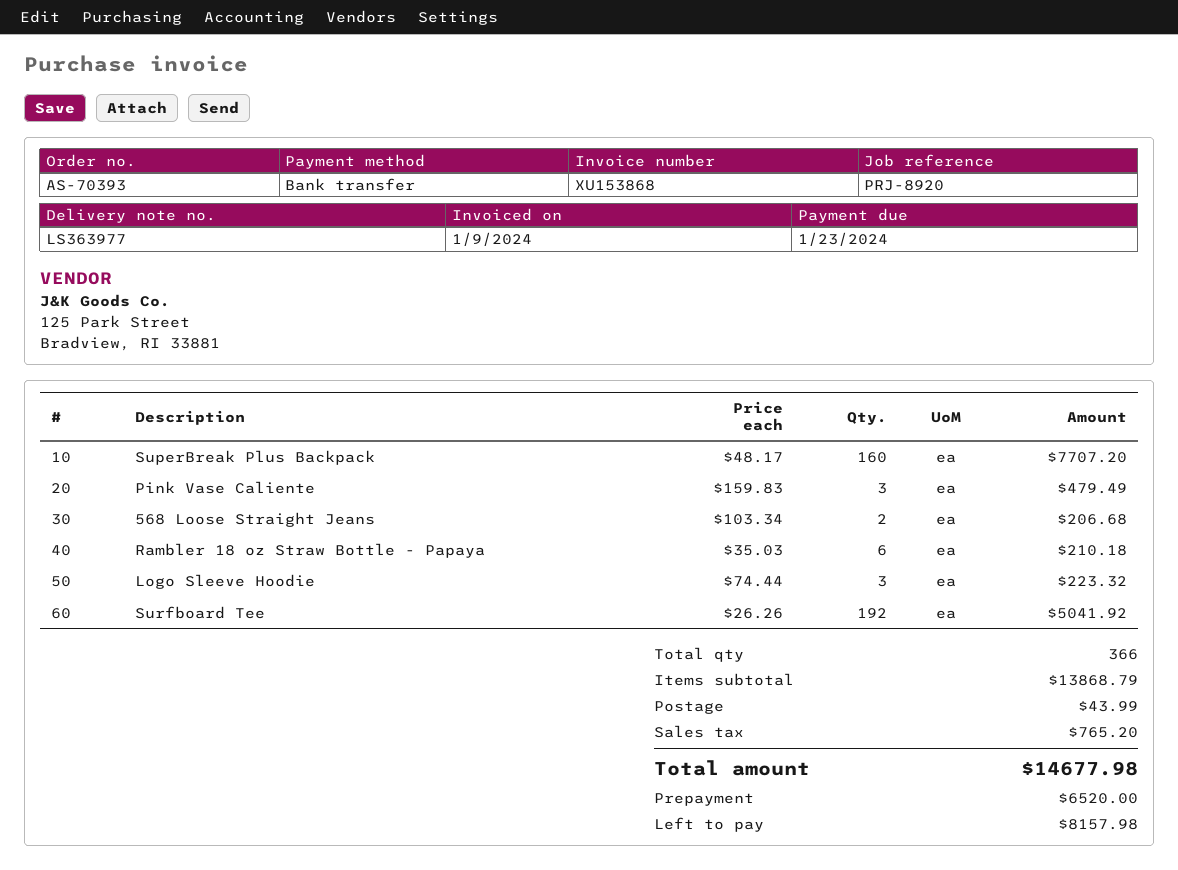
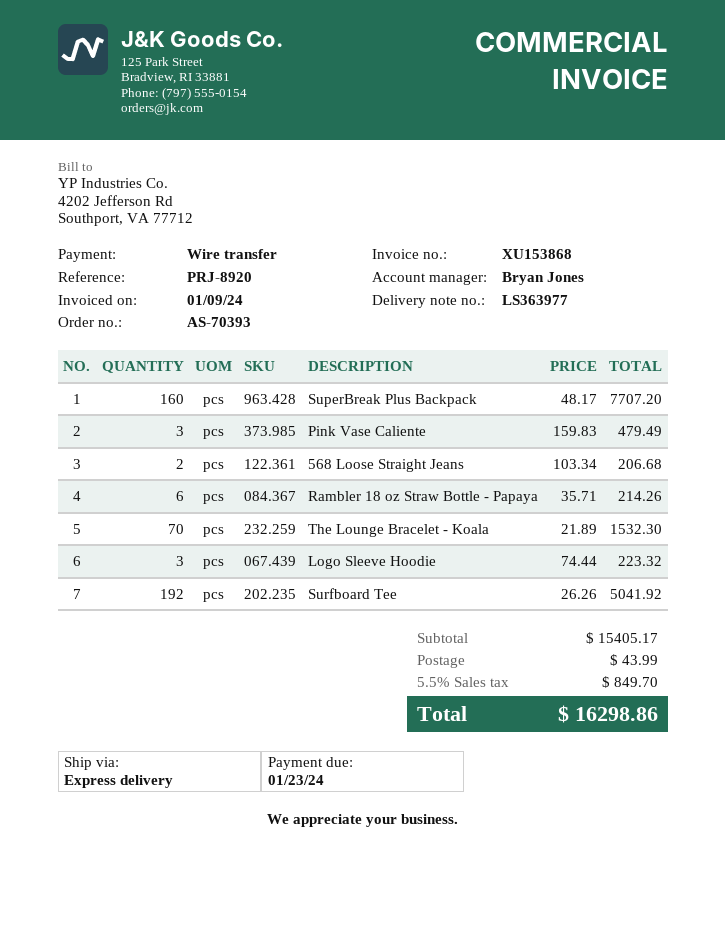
Rambler 18 oz Straw Bottle - Papaya: 6 x 35.03 = 210.18 -> 6 x 35.71 = 214.26
The Lounge Bracelet - Koala: none -> 70 x 21.89 = 1532.30
subtotal: 13868.79 -> 15405.17
tax: 765.20 -> 849.70
total: 14677.98 -> 16298.86

